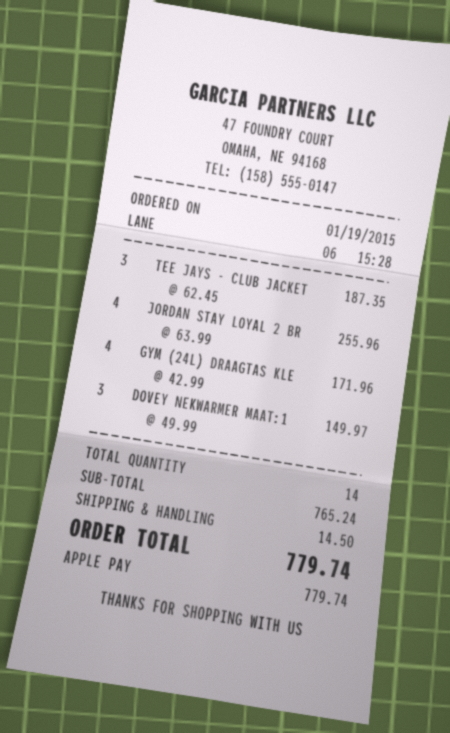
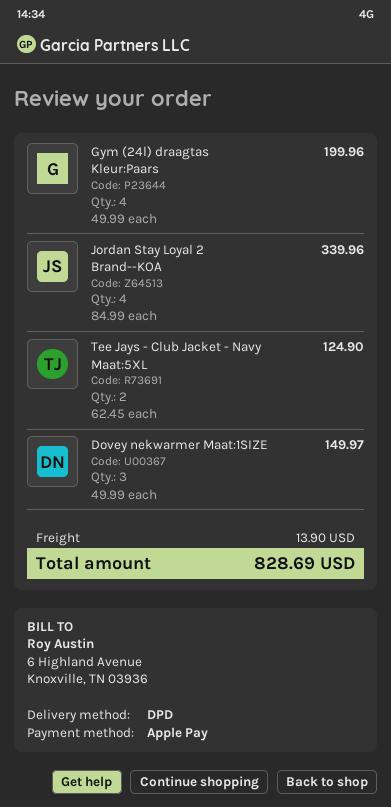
TEE JAYS - CLUB JACKET: 3 x 62.45 = 187.35 -> 2 x 62.45 = 124.90
JORDAN STAY LOYAL 2 BR: 4 x 63.99 = 255.96 -> 4 x 84.99 = 339.96
GYM (24L) DRAAGTAS KLE: 4 x 42.99 = 171.96 -> 4 x 49.99 = 199.96
shipping: 14.50 -> 13.90
total: 779.74 -> 828.69

